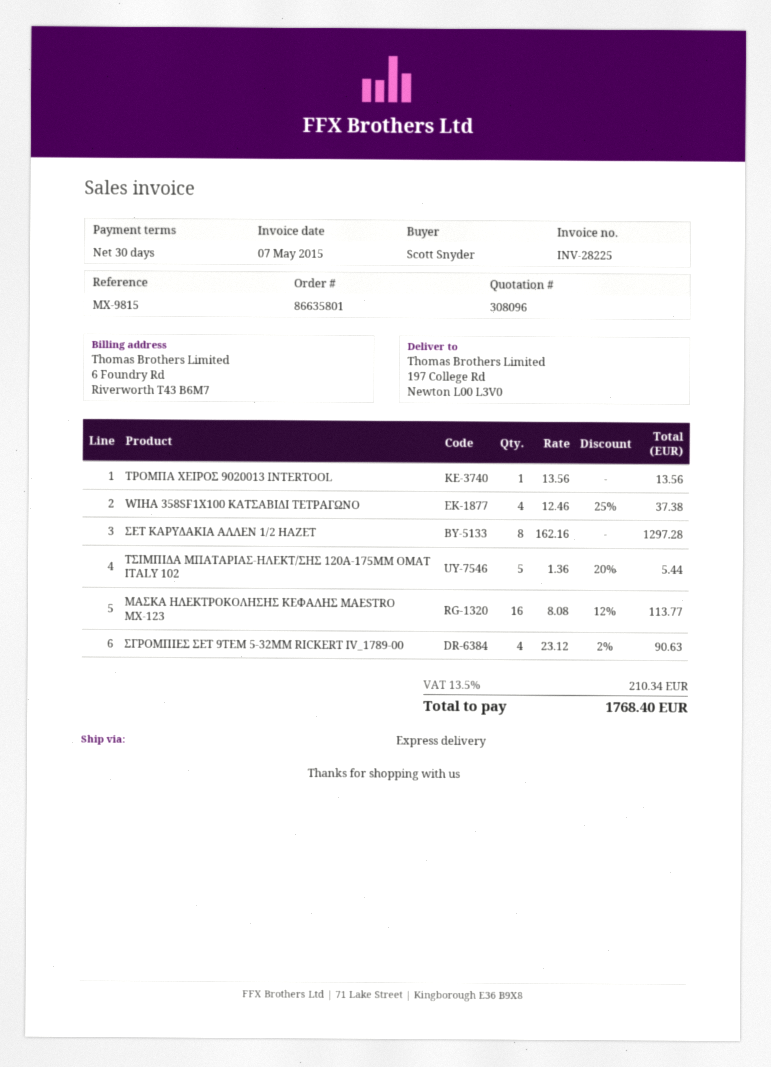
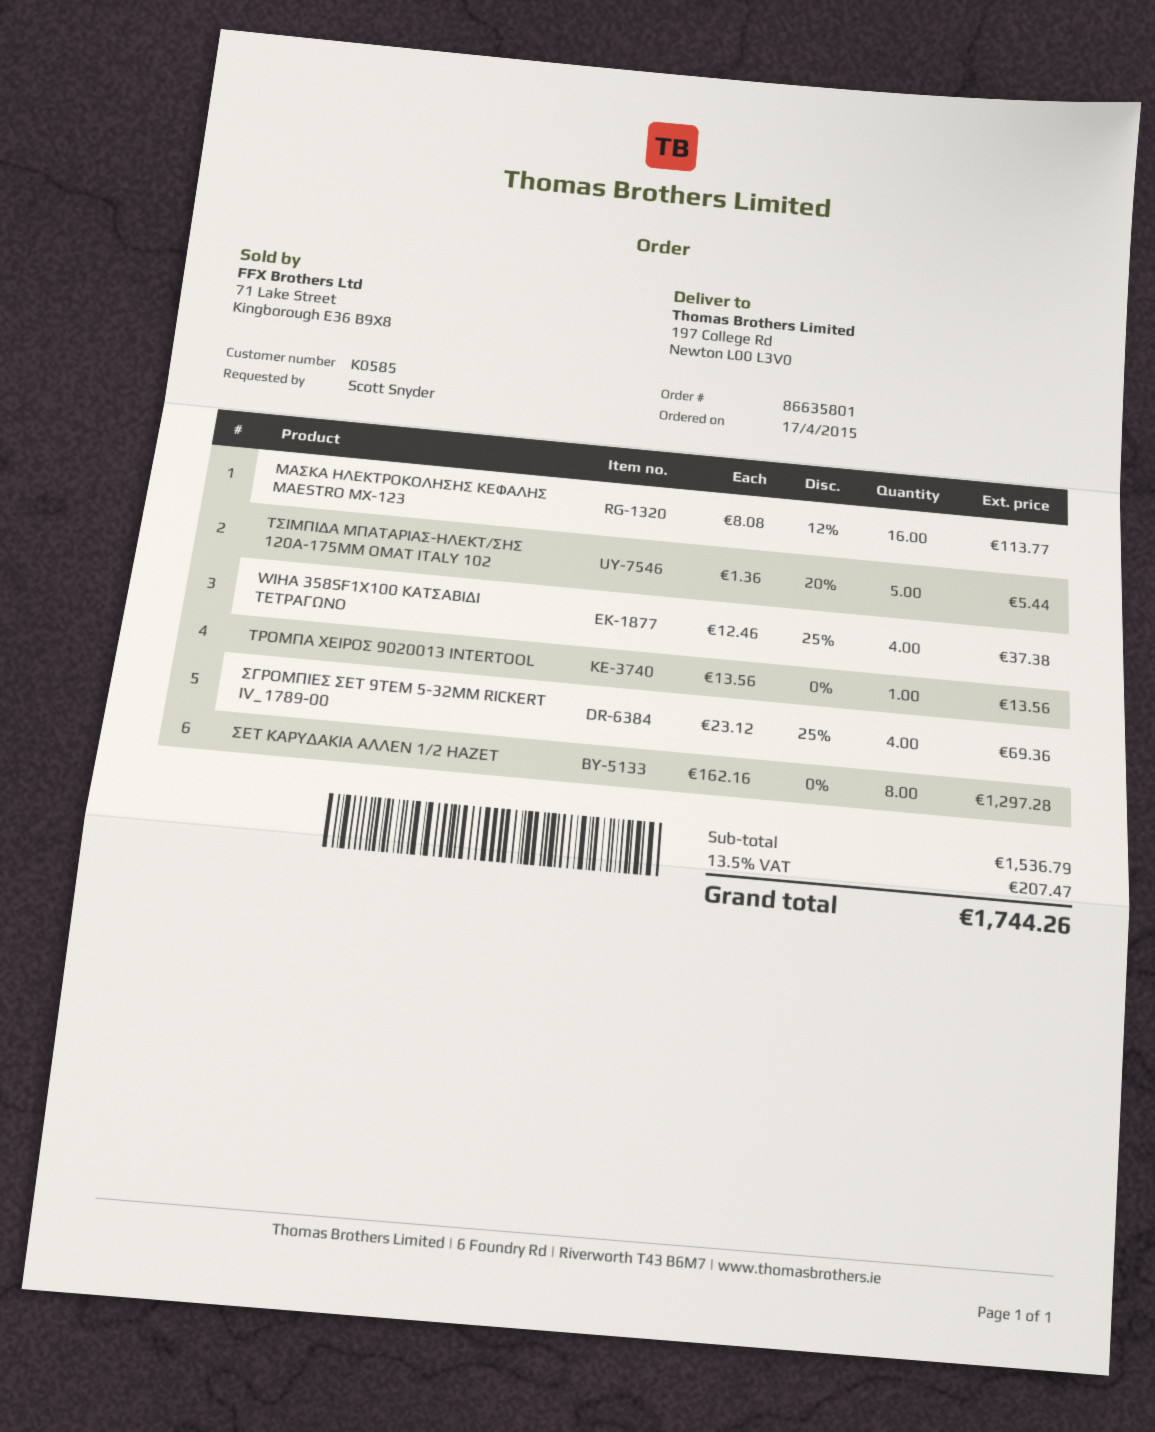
ΣΓΡΟΜΠΙΕΣ ΣΕΤ 9ΤΕΜ 5-32ΜΜ RICKERT IV_1789-00: 4 x 23.12 - 2% = 90.63 -> 4 x 23.12 - 25% = 69.36
tax: 13.5% = 210.34 -> 13.5% = 207.47
total: 1768.40 -> 1744.26

